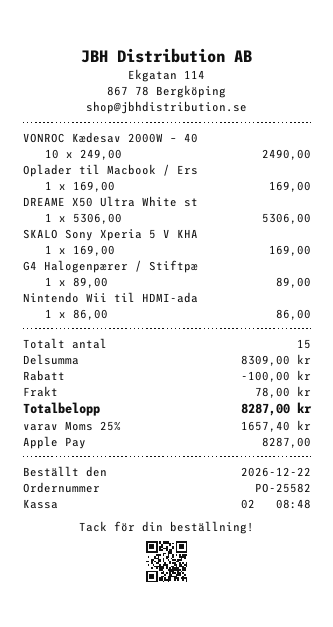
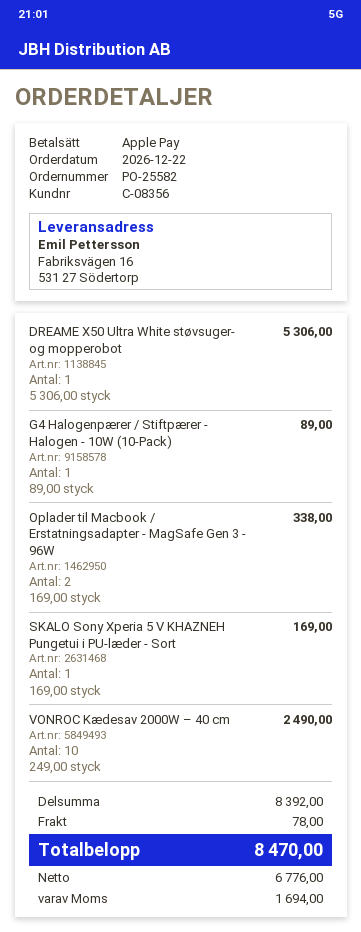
Oplader til Macbook / Ers: 1 x 169.00 = 169.00 -> 2 x 169.00 = 338.00
Nintendo Wii til HDMI-ada: 1 x 86.00 = 86.00 -> none
subtotal: 8309.00 -> 8392.00
discount: 100.00 -> none
tax: 1657.40 -> 1694.00
total: 8287.00 -> 8470.00

